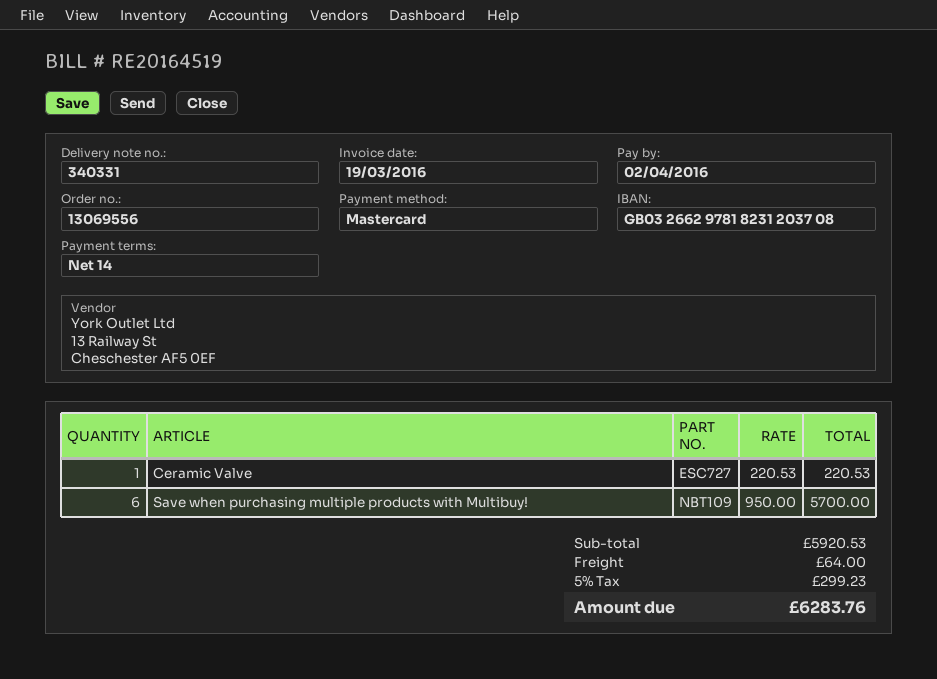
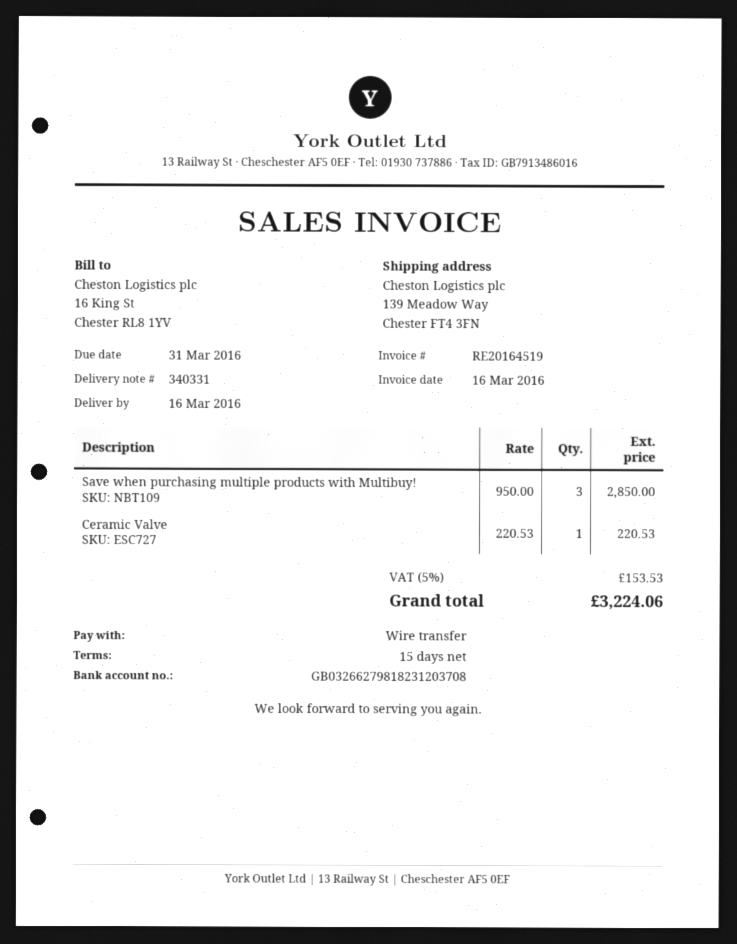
invoice date: 2016-03-19 -> 2016-03-16
payment terms: 14 days -> 15 days
due date: 2016-04-02 -> 2016-03-31
payment method: Mastercard -> bank transfer
bank account: GB03266297818231203708 -> GB03266279818231203708
Save when purchasing multiple products with Multibuy!: 6 x 950.00 = 5700.00 -> 3 x 950.00 = 2850.00
shipping: 64.00 -> none
tax: 5% = 299.23 -> 5% = 153.53
total: 6283.76 -> 3224.06

